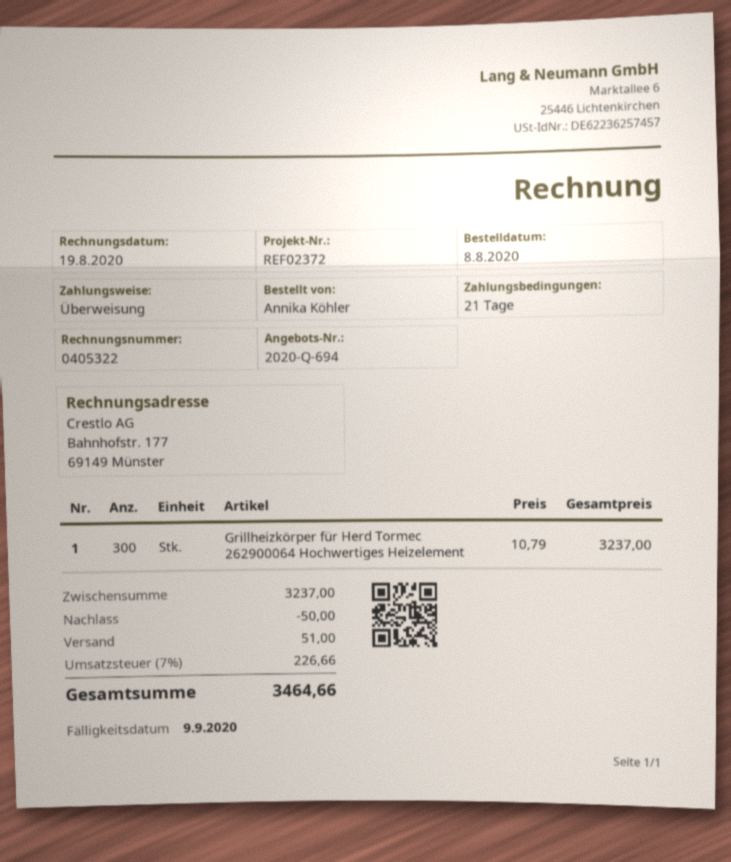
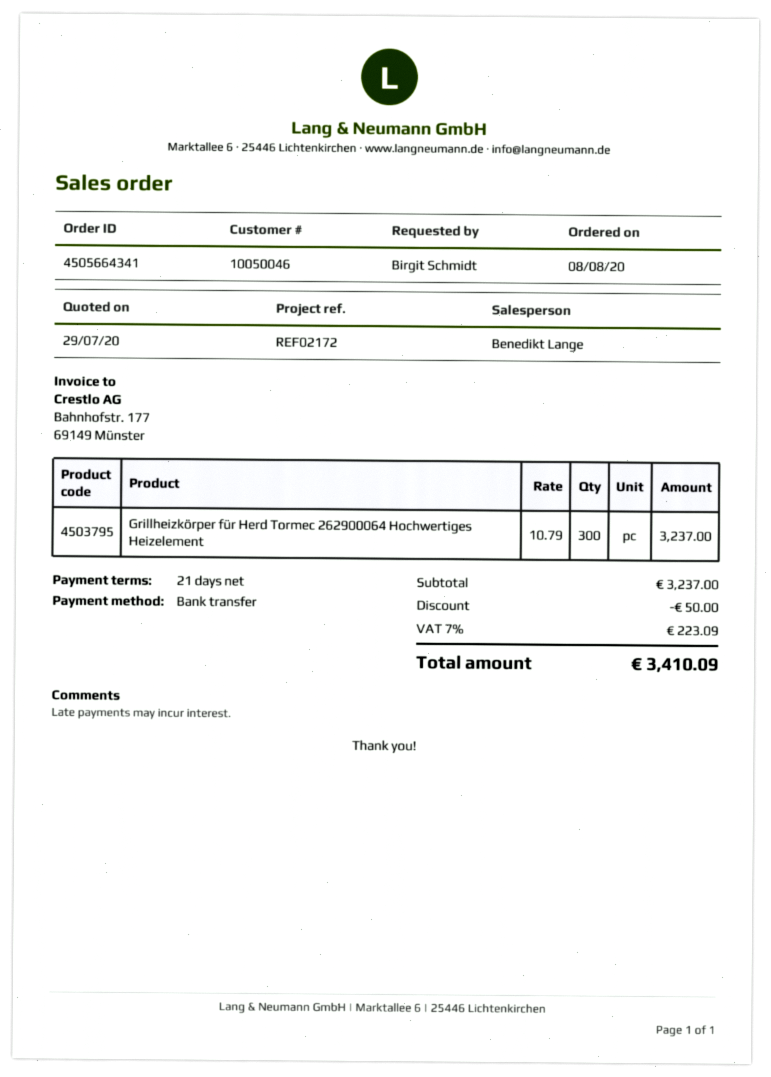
reference: REF02372 -> REF02172
ordered by: Annika Köhler -> Birgit Schmidt
shipping: 51.00 -> none
tax: 7% = 226.66 -> 7% = 223.09
total: 3464.66 -> 3410.09

